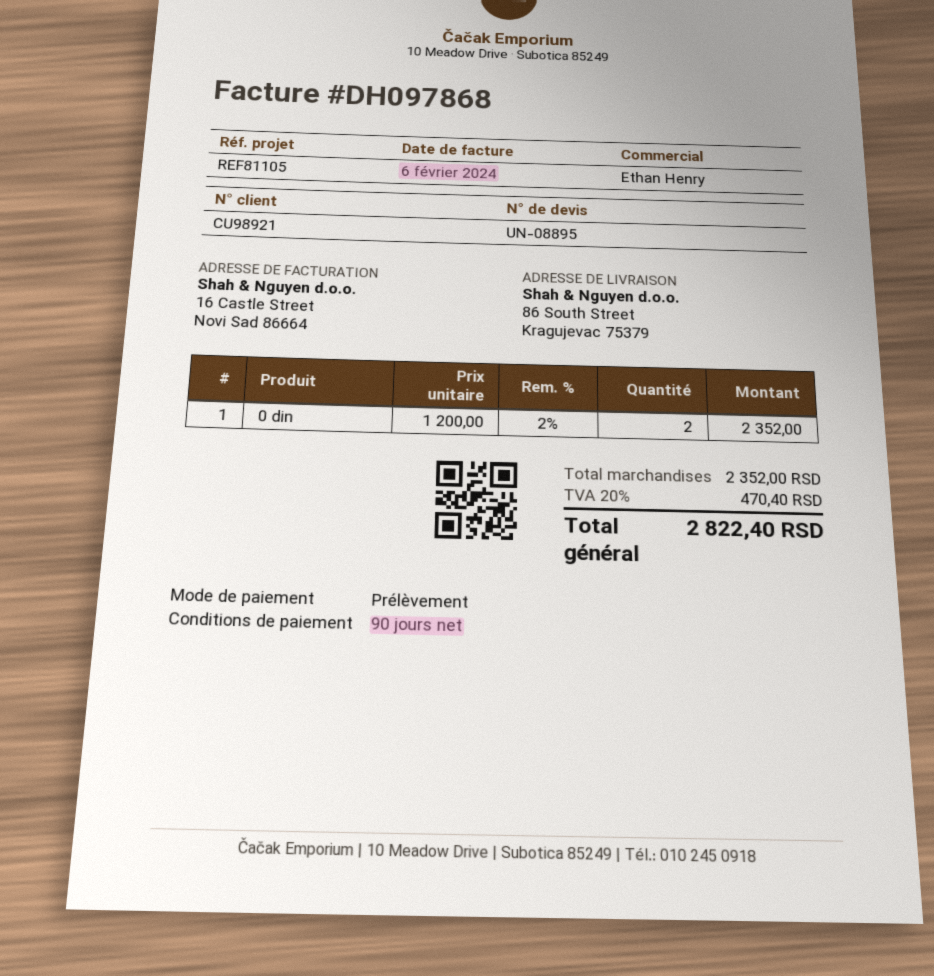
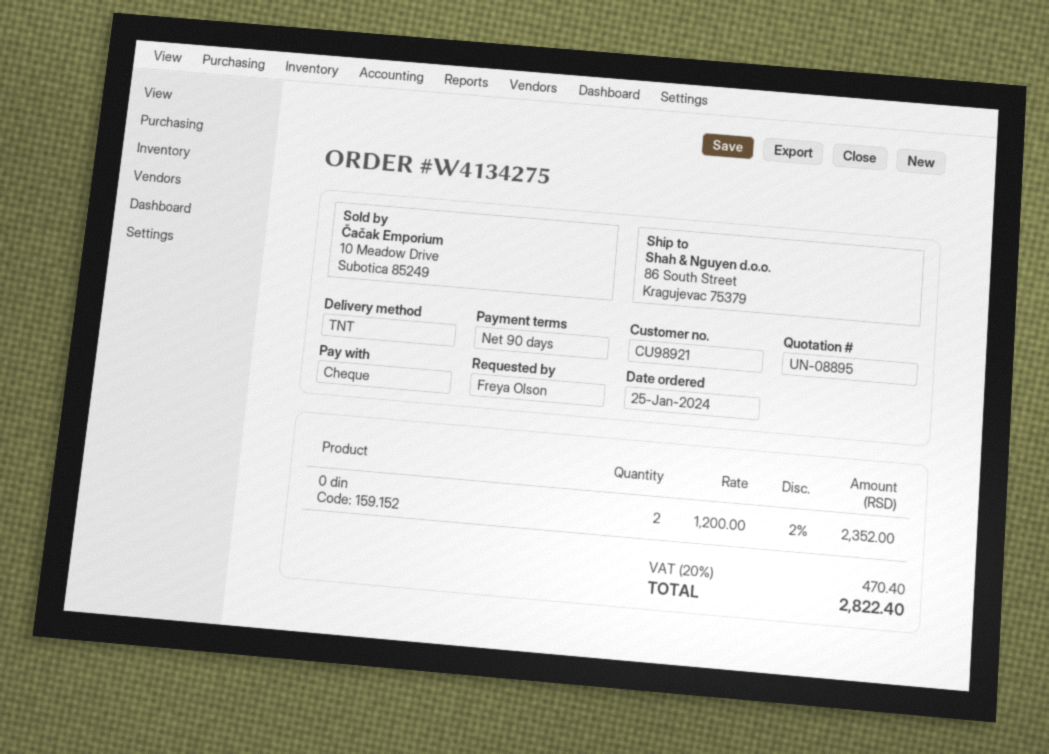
payment method: direct debit -> cheque

